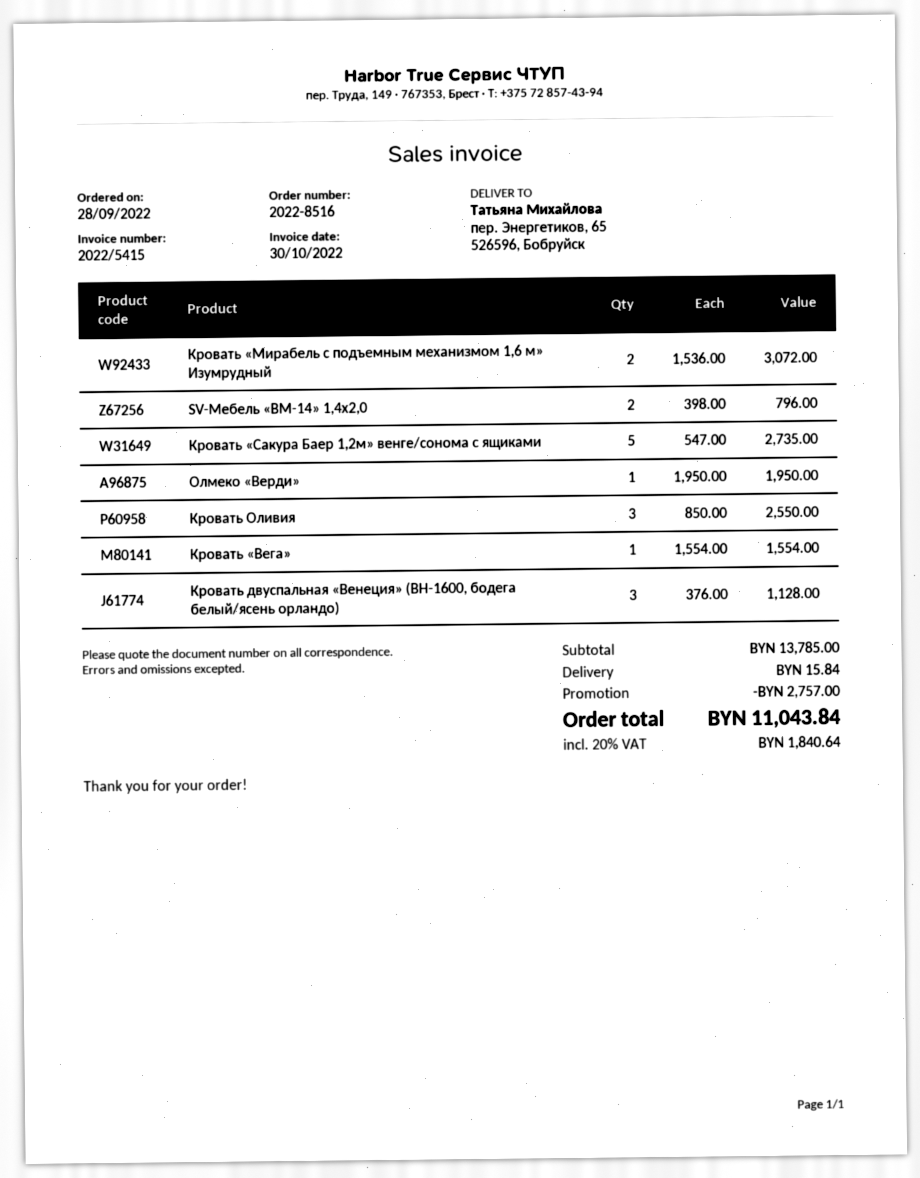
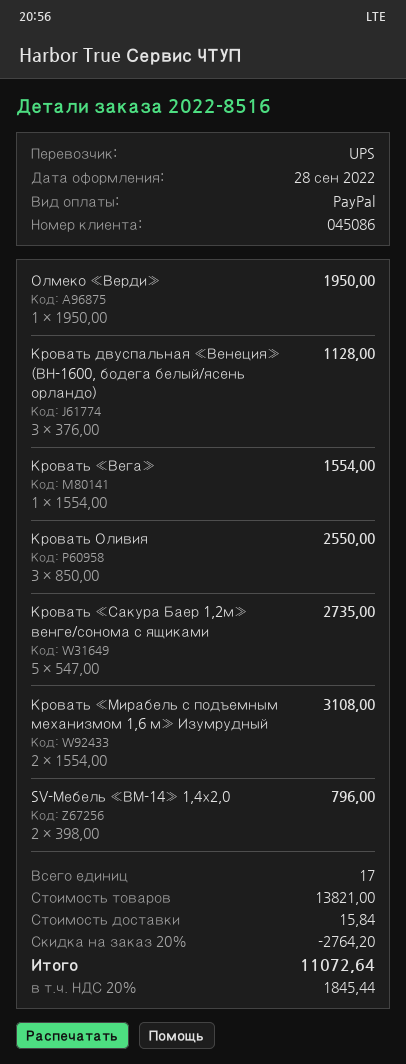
Кровать «Мирабель с подъемным механизмом 1,6 м» Изумрудный: 2 x 1536.00 = 3072.00 -> 2 x 1554.00 = 3108.00
subtotal: 13785.00 -> 13821.00
discount: 2757.00 -> 2764.20
tax: 20% = 1840.64 -> 20% = 1845.44
total: 11043.84 -> 11072.64

